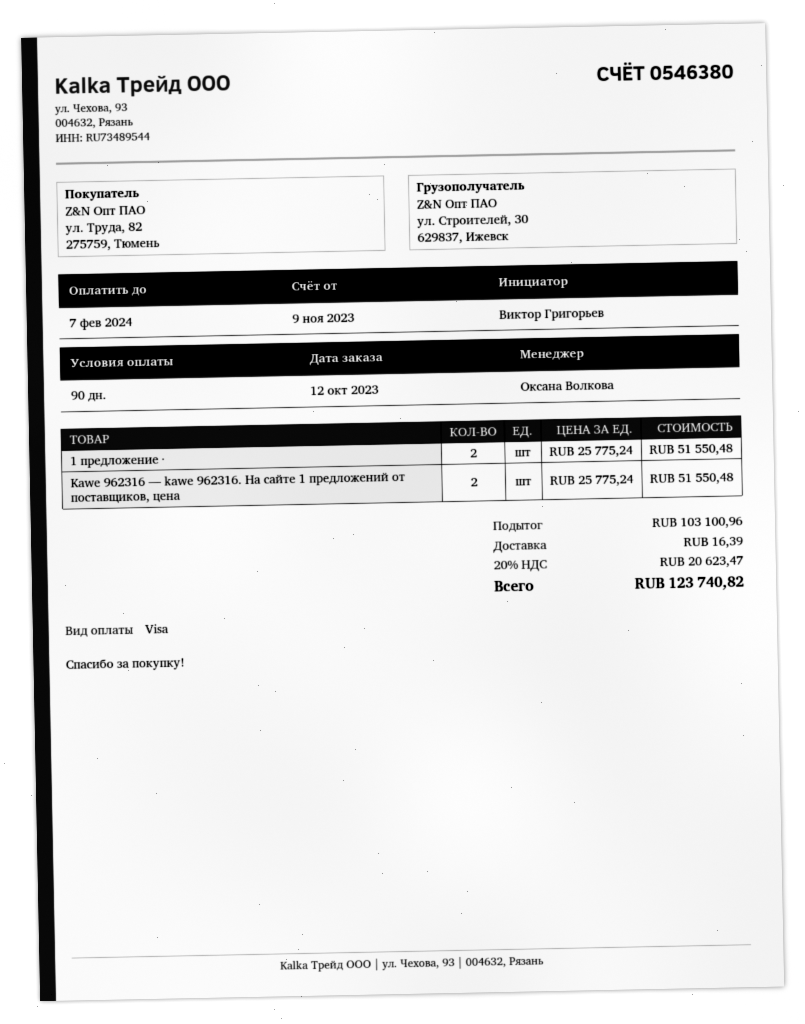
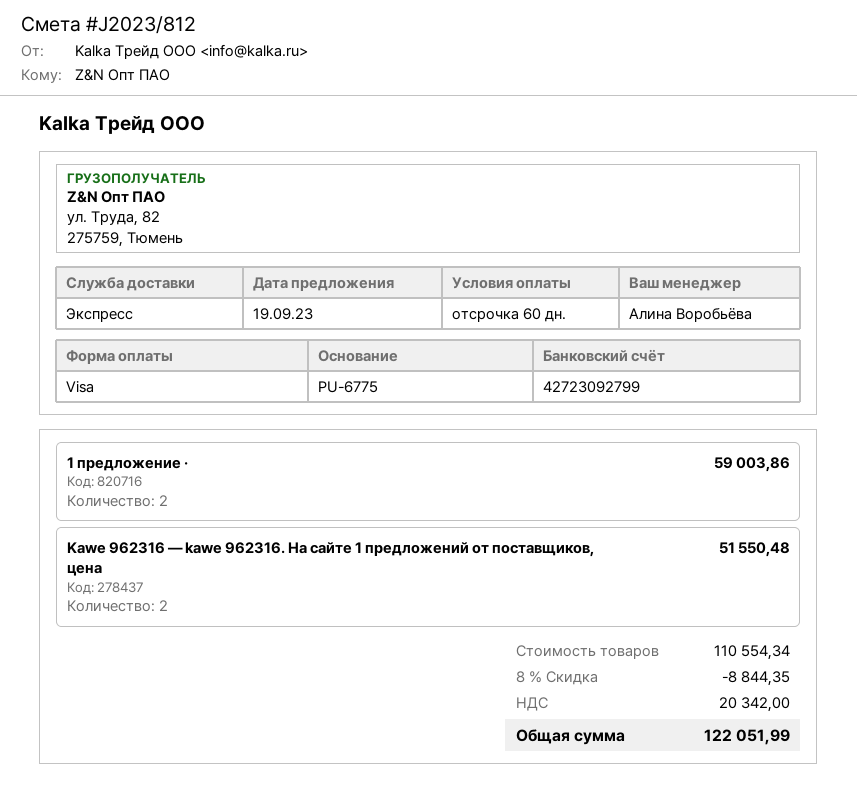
payment terms: 90 days -> 60 days
sales rep: Оксана Волкова -> Алина Воробьёва
ship to: ул. Строителей, 30, 629837, Ижевск -> ул. Труда, 82, 275759, Тюмень
1 предложение ·: 2 for 51550.48 -> 2 for 59003.86
subtotal: 103100.96 -> 110554.34
discount: none -> 8% = 8844.35
shipping: 16.39 -> none
tax: 20623.47 -> 20342.00
total: 123740.82 -> 122051.99

